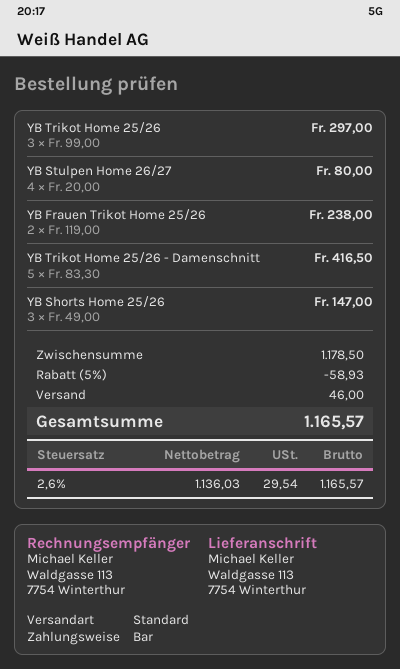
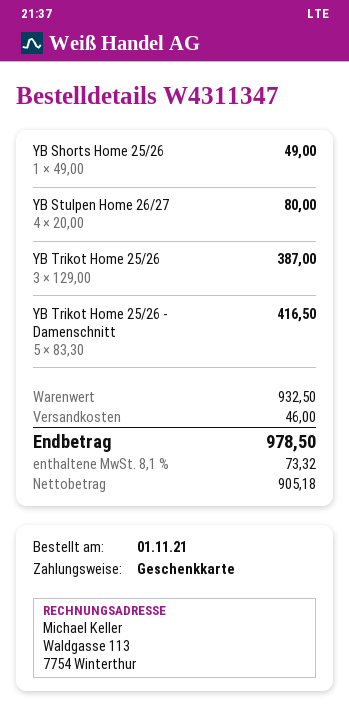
payment method: cash -> gift card
YB Trikot Home 25/26: 3 x 99.00 = 297.00 -> 3 x 129.00 = 387.00
YB Frauen Trikot Home 25/26: 2 x 119.00 = 238.00 -> none
YB Shorts Home 25/26: 3 x 49.00 = 147.00 -> 1 x 49.00 = 49.00
subtotal: 1178.50 -> 932.50
discount: 5% = 58.93 -> none
net: 1136.03 -> 905.18
tax: 2.6% = 29.54 -> 8.1% = 73.32
total: 1165.57 -> 978.50

